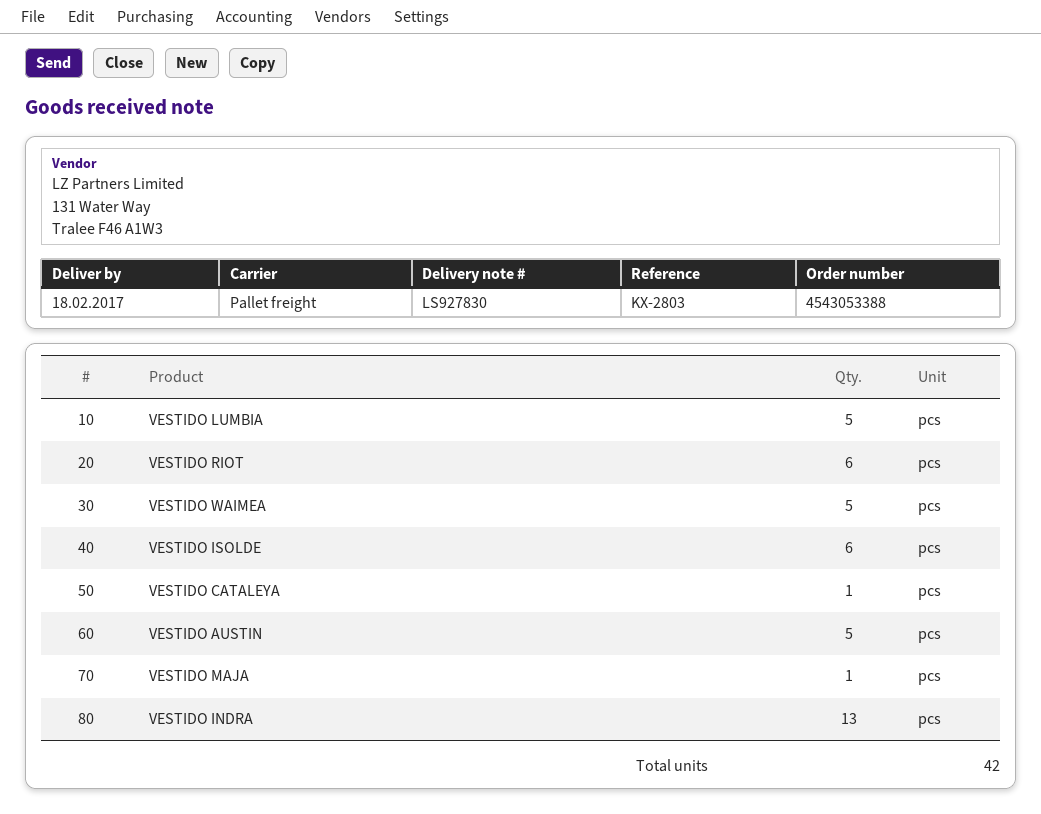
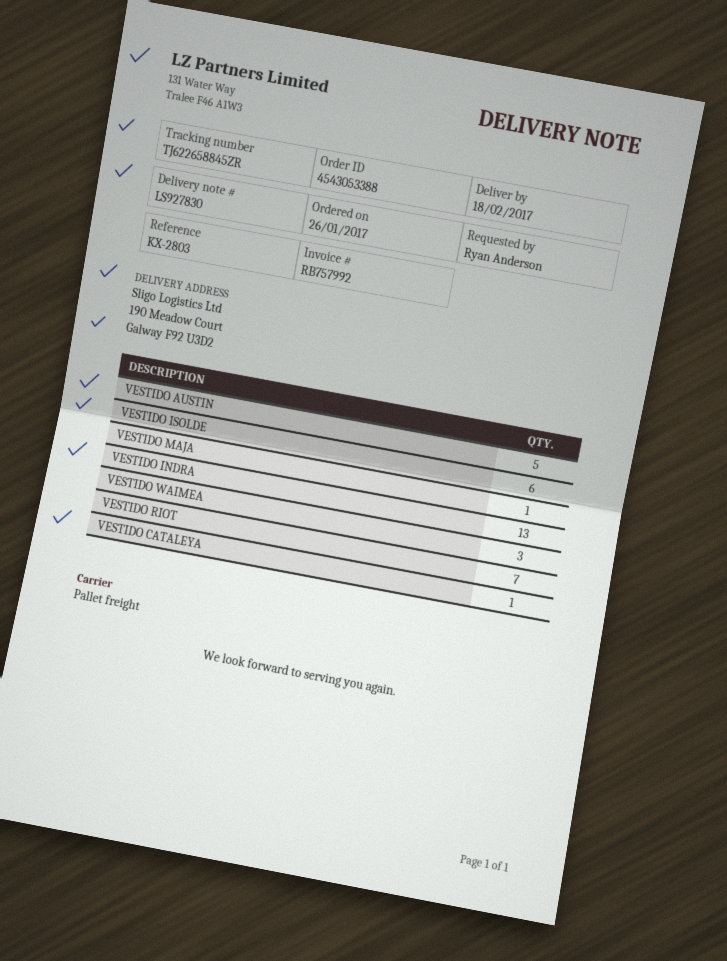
VESTIDO LUMBIA: 5 -> none
VESTIDO RIOT: 6 -> 7
VESTIDO WAIMEA: 5 -> 3

